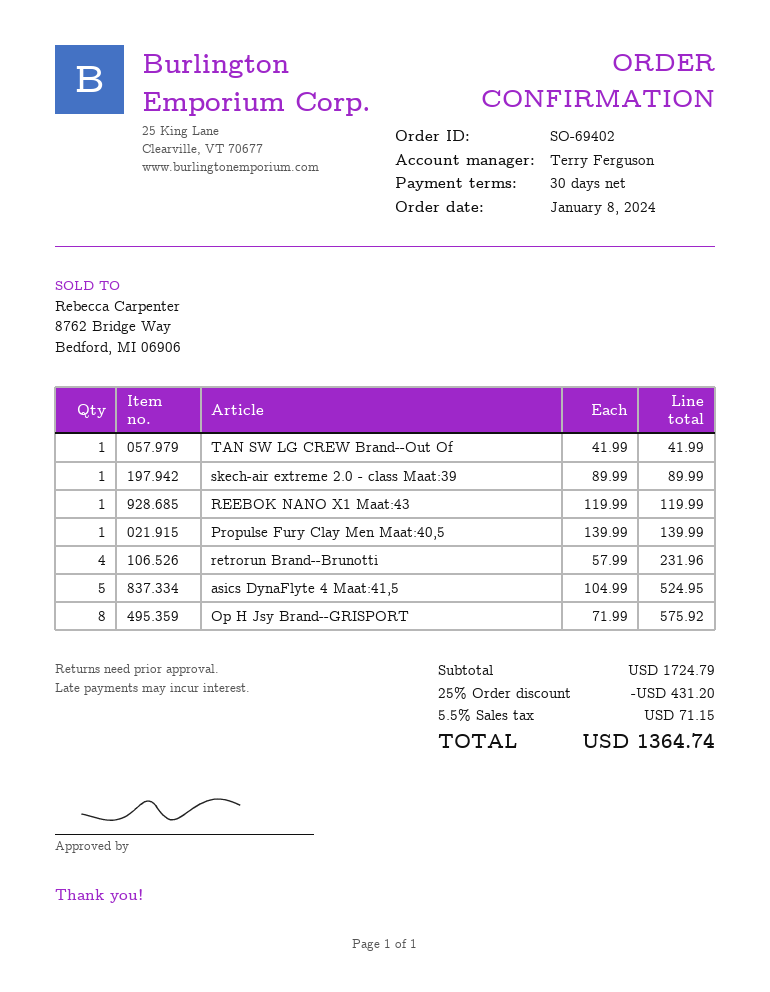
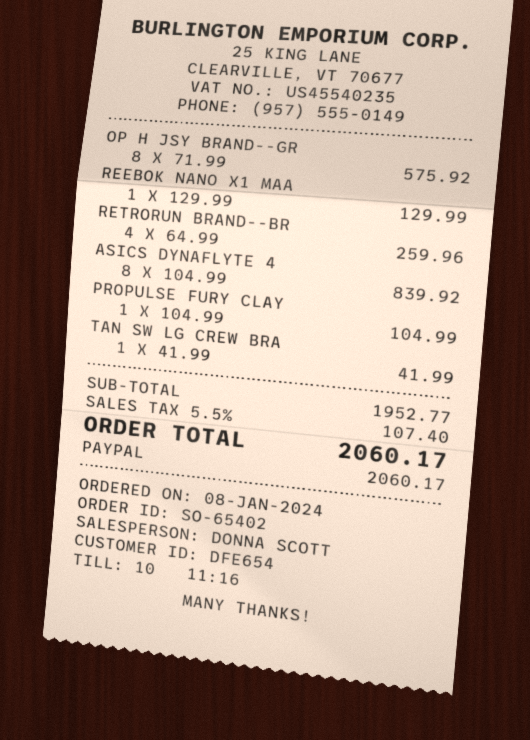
order number: SO-69402 -> SO-65402
sales rep: Terry Ferguson -> DONNA SCOTT
skech-air extreme 2.0 - class Maat:39: 1 x 89.99 = 89.99 -> none
REEBOK NANO X1 Maat:43: 1 x 119.99 = 119.99 -> 1 x 129.99 = 129.99
Propulse Fury Clay Men Maat:40,5: 1 x 139.99 = 139.99 -> 1 x 104.99 = 104.99
retrorun Brand--Brunotti: 4 x 57.99 = 231.96 -> 4 x 64.99 = 259.96
asics DynaFlyte 4 Maat:41,5: 5 x 104.99 = 524.95 -> 8 x 104.99 = 839.92
subtotal: 1724.79 -> 1952.77
discount: 25% = 431.20 -> none
tax: 5.5% = 71.15 -> 5.5% = 107.40
total: 1364.74 -> 2060.17

